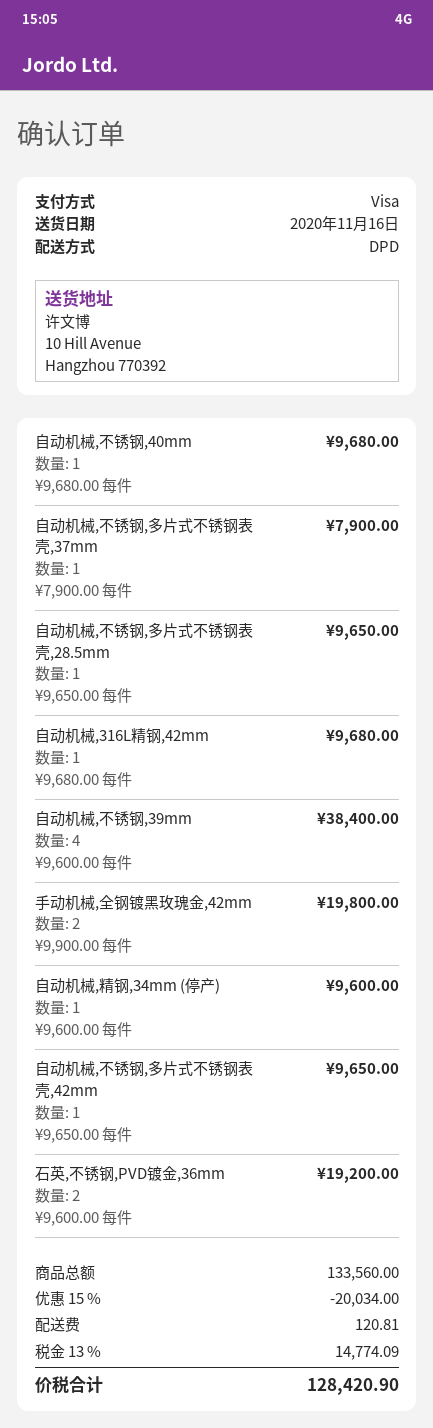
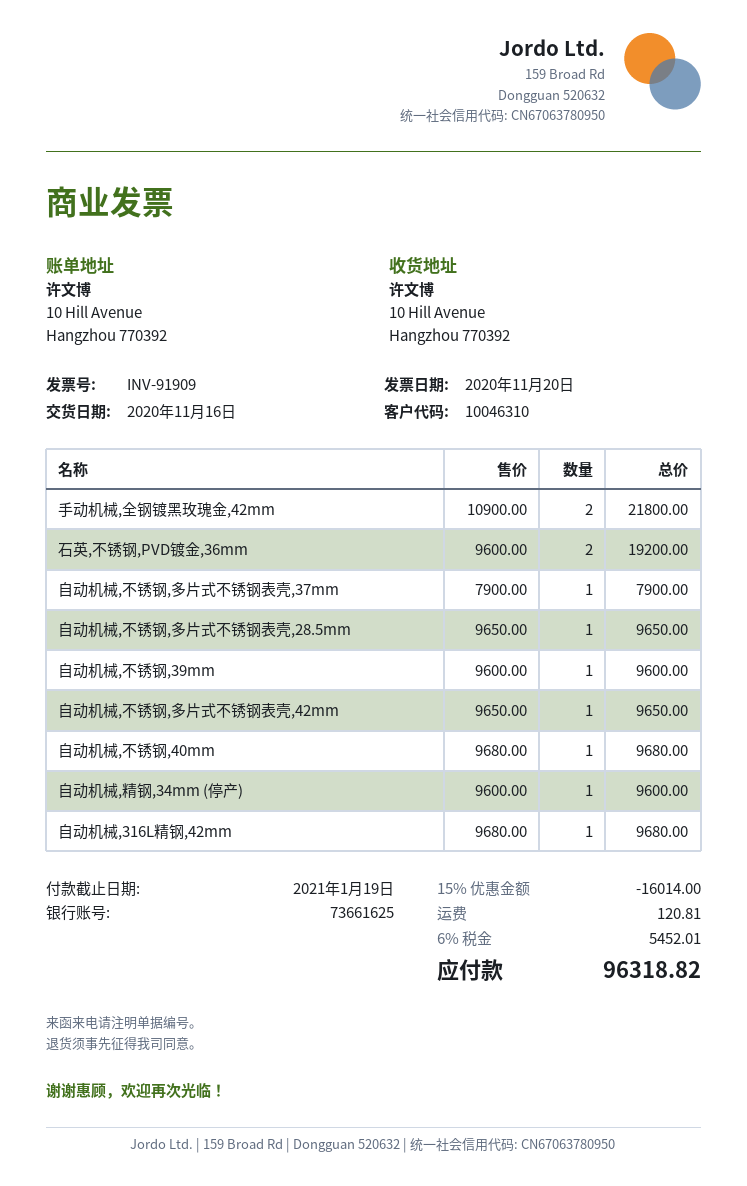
自动机械,不锈钢,39mm: 4 x 9600.00 = 38400.00 -> 1 x 9600.00 = 9600.00
手动机械,全钢镀黑玫瑰金,42mm: 2 x 9900.00 = 19800.00 -> 2 x 10900.00 = 21800.00
discount: 15% = 20034.00 -> 15% = 16014.00
tax: 13% = 14774.09 -> 6% = 5452.01
total: 128420.90 -> 96318.82

